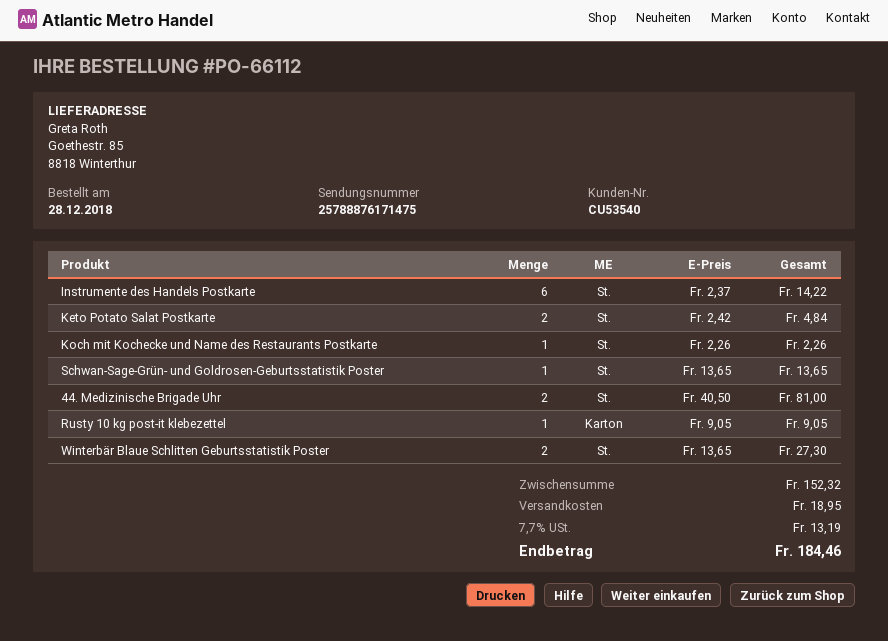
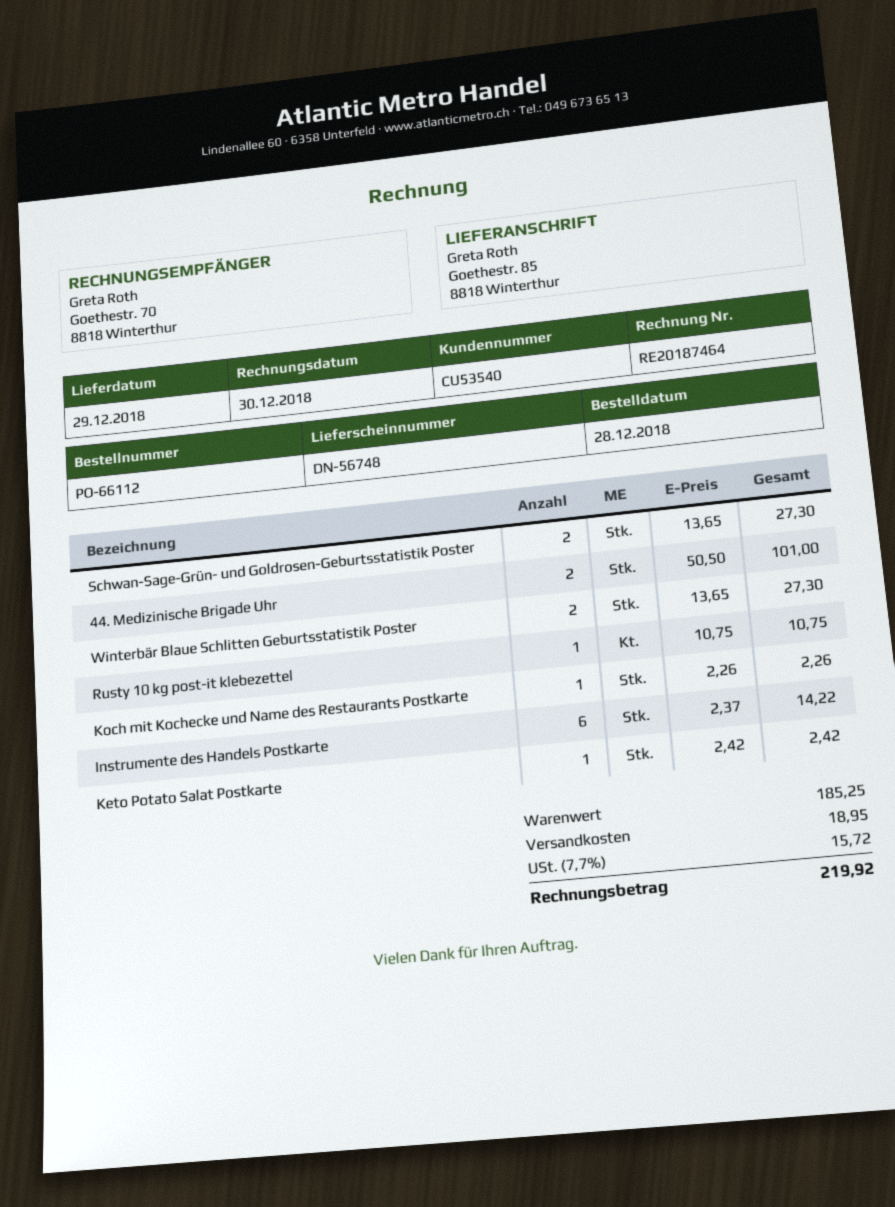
Keto Potato Salat Postkarte: 2 x 2.42 = 4.84 -> 1 x 2.42 = 2.42
Schwan-Sage-Grün- und Goldrosen-Geburtsstatistik Poster: 1 x 13.65 = 13.65 -> 2 x 13.65 = 27.30
44. Medizinische Brigade Uhr: 2 x 40.50 = 81.00 -> 2 x 50.50 = 101.00
Rusty 10 kg post-it klebezettel: 1 x 9.05 = 9.05 -> 1 x 10.75 = 10.75
subtotal: 152.32 -> 185.25
tax: 7.7% = 13.19 -> 7.7% = 15.72
total: 184.46 -> 219.92

